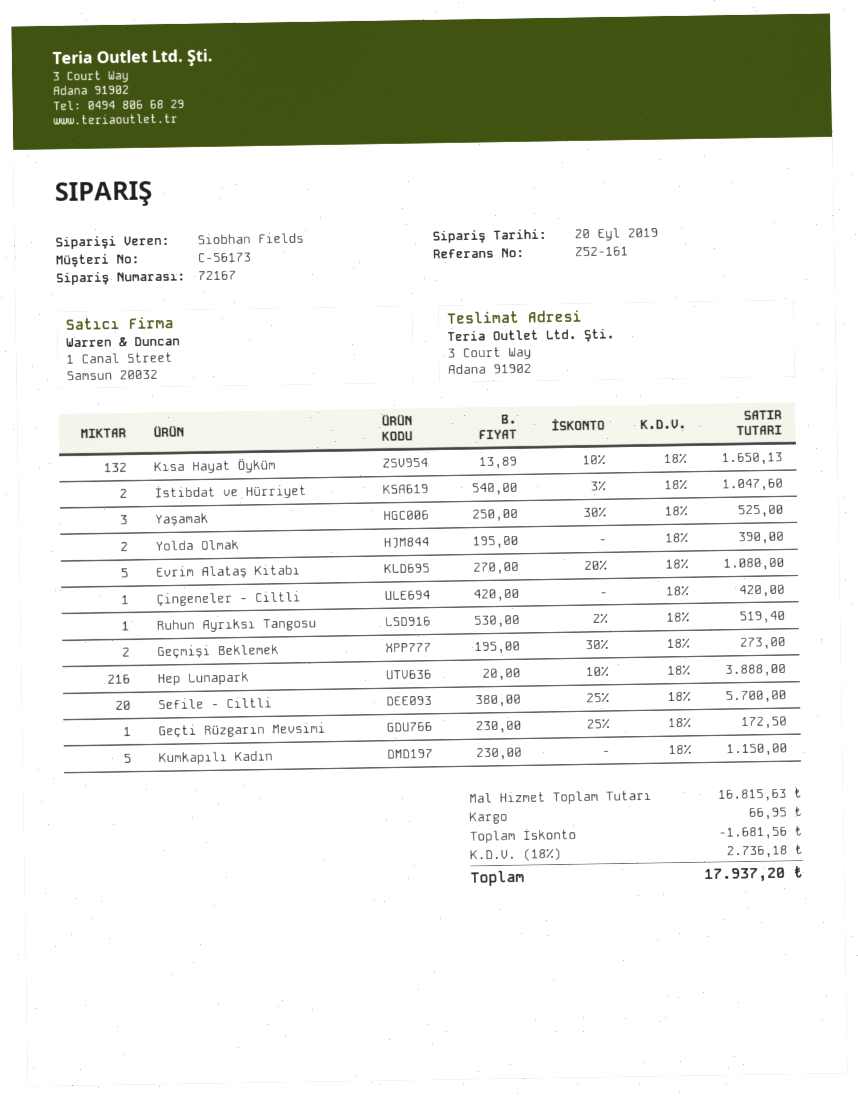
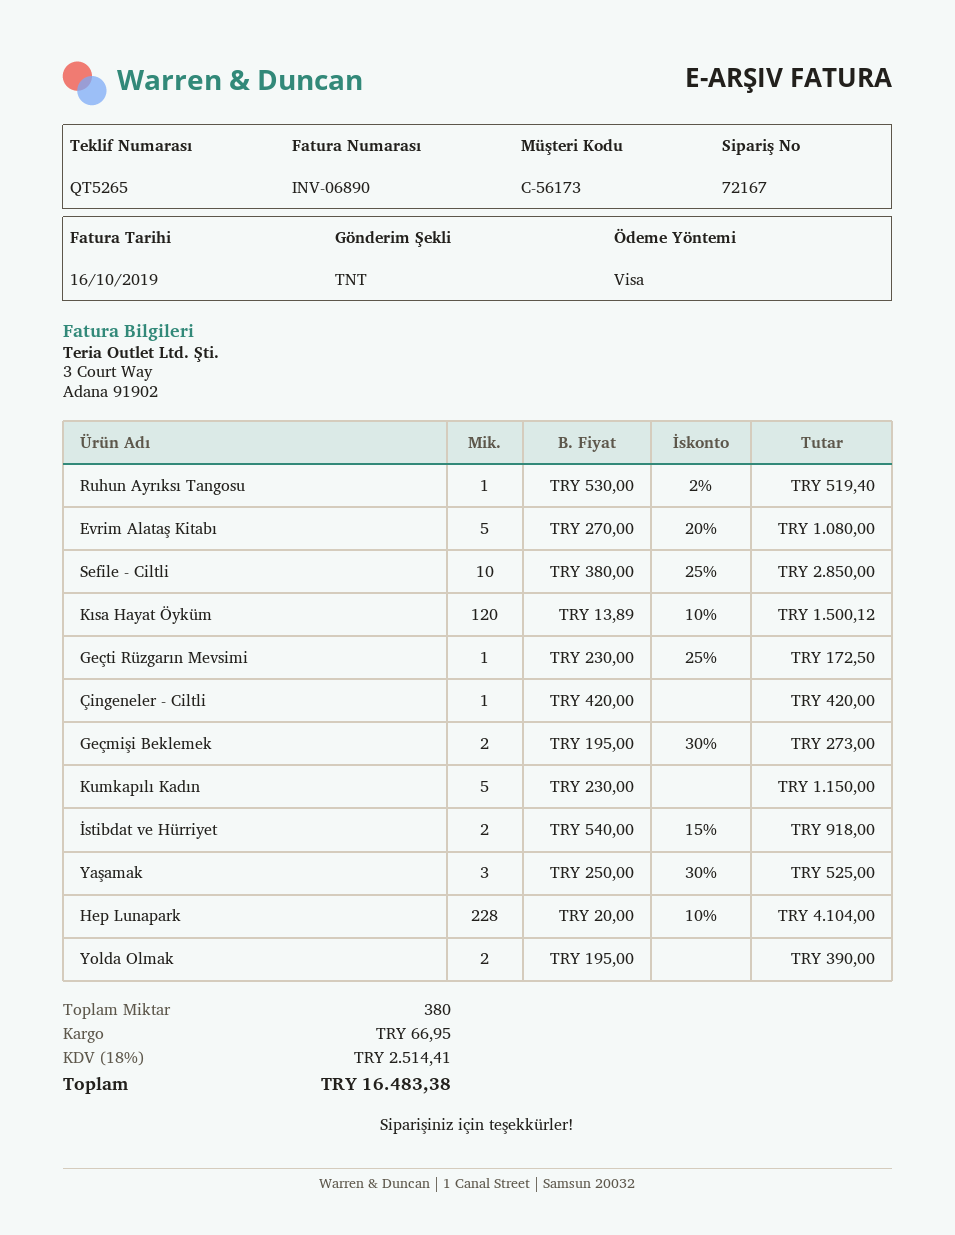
Kısa Hayat Öyküm: 132 x 13.89 - 10% = 1650.13 -> 120 x 13.89 - 10% = 1500.12
İstibdat ve Hürriyet: 2 x 540.00 - 3% = 1047.60 -> 2 x 540.00 - 15% = 918.00
Hep Lunapark: 216 x 20.00 - 10% = 3888.00 -> 228 x 20.00 - 10% = 4104.00
Sefile - Ciltli: 20 x 380.00 - 25% = 5700.00 -> 10 x 380.00 - 25% = 2850.00
discount: 1681.56 -> none
tax: 18% = 2736.18 -> 18% = 2514.41
total: 17937.20 -> 16483.38

